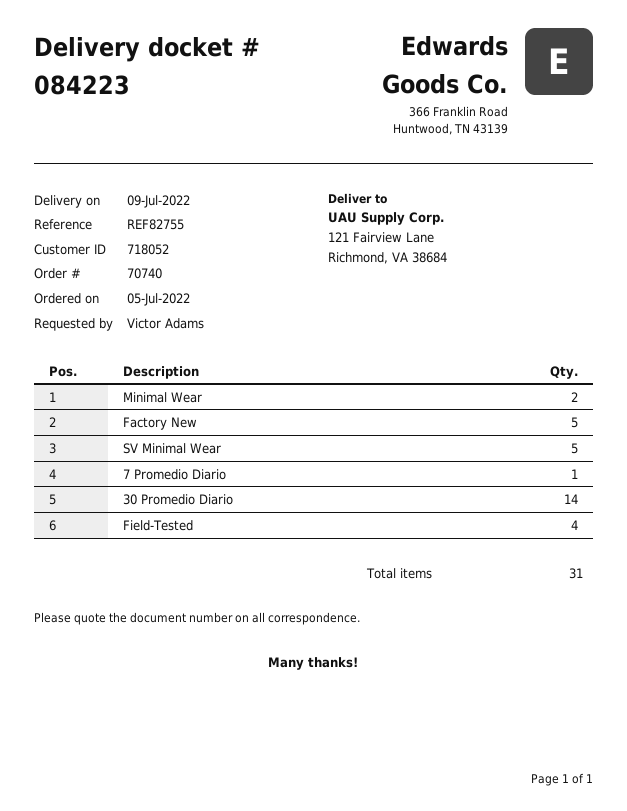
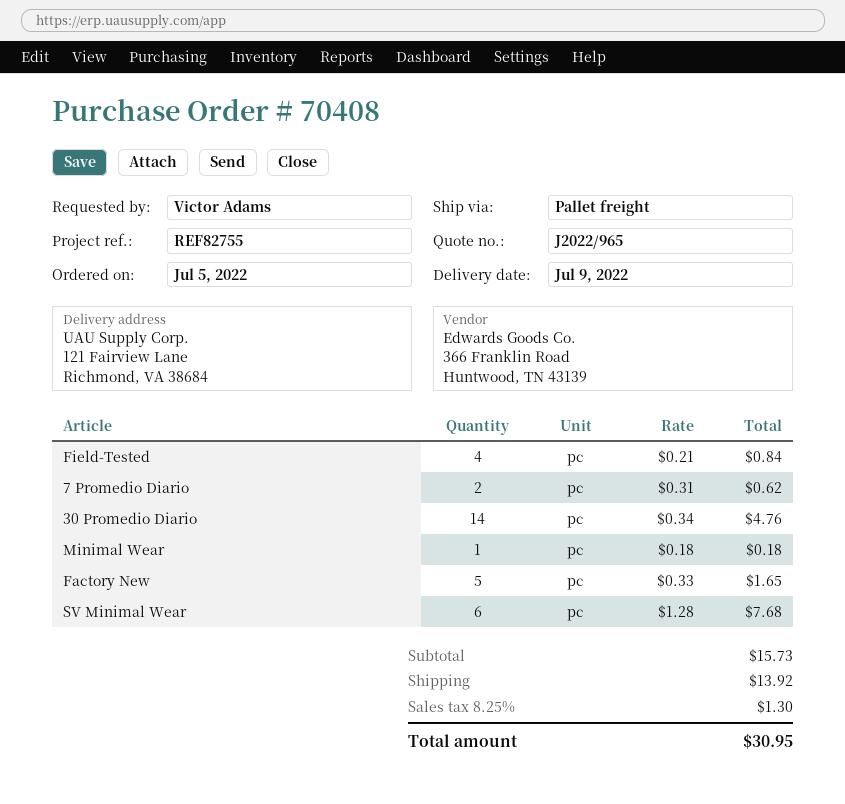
order number: 70740 -> 70408
Minimal Wear: 2 -> 1
SV Minimal Wear: 5 -> 6
7 Promedio Diario: 1 -> 2

